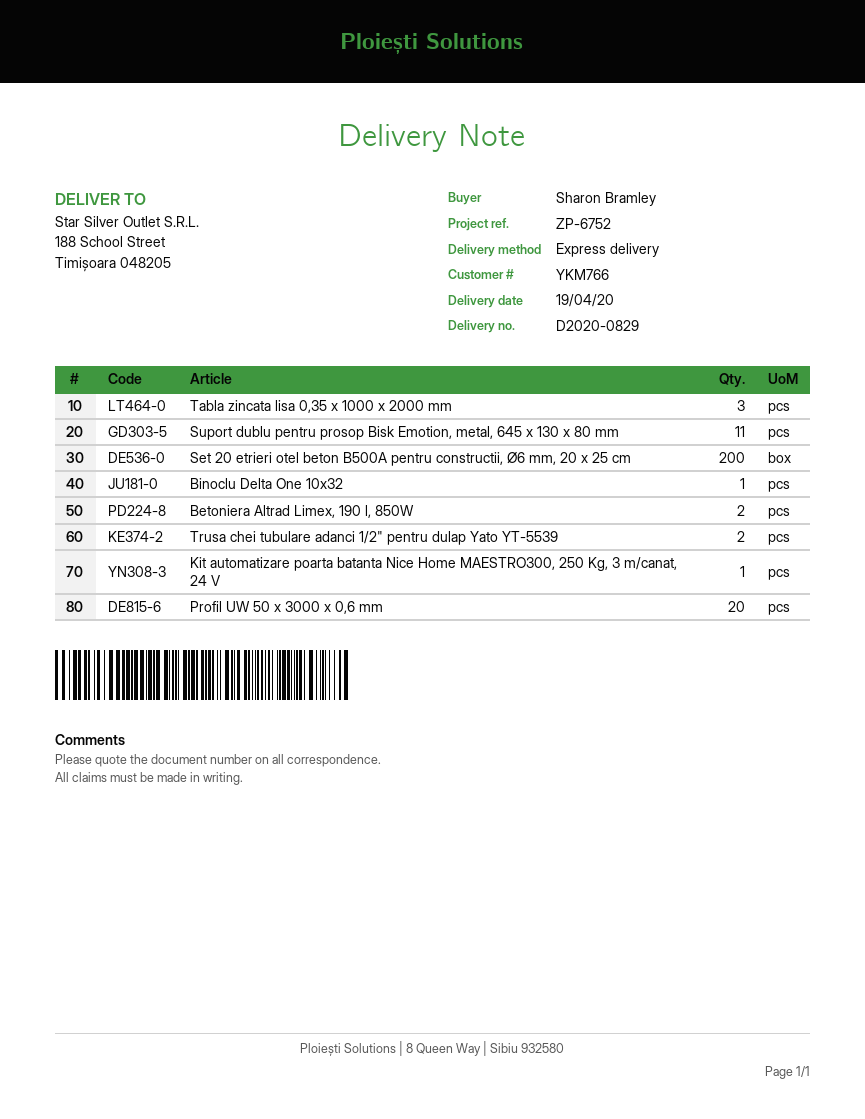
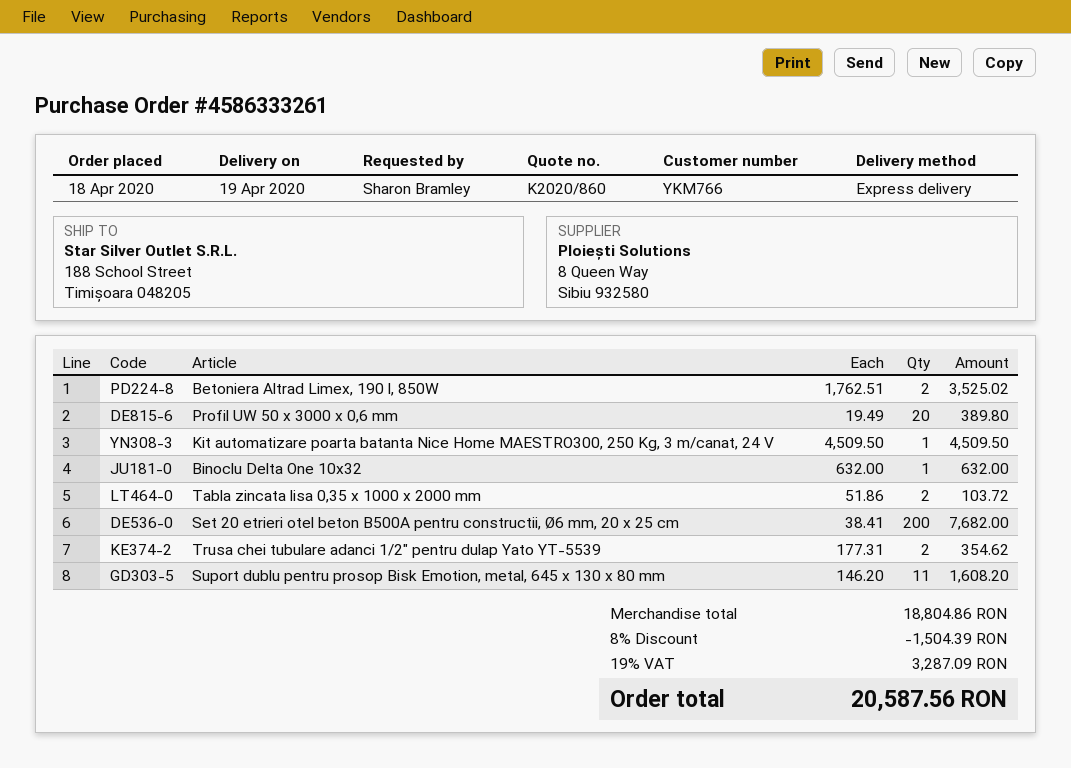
Tabla zincata lisa 0,35 x 1000 x 2000 mm: 3 -> 2

